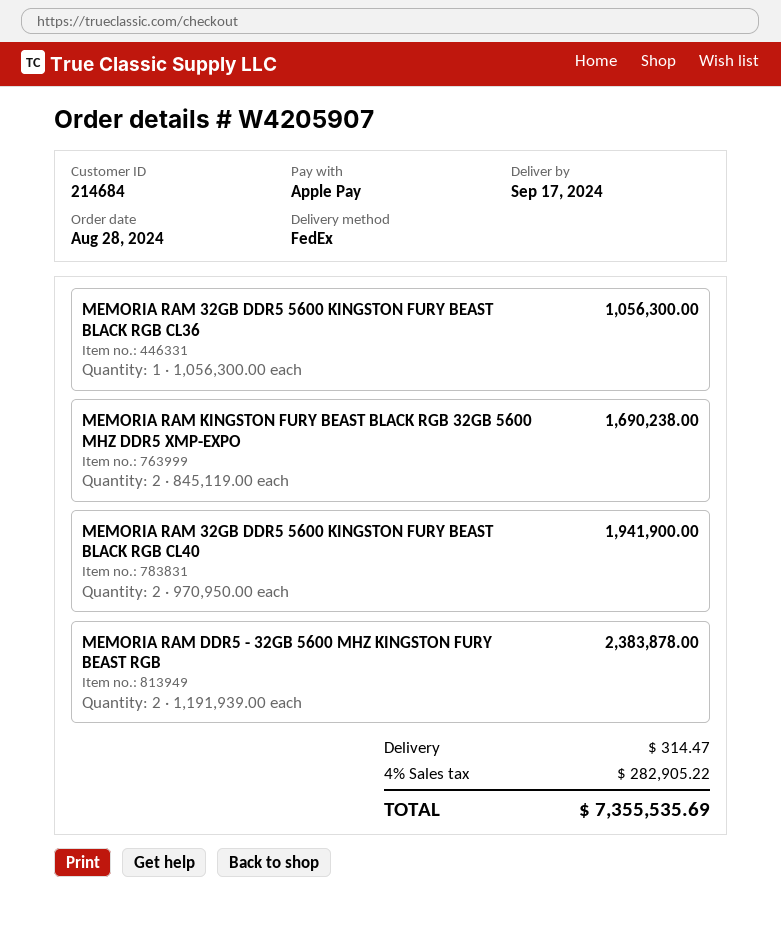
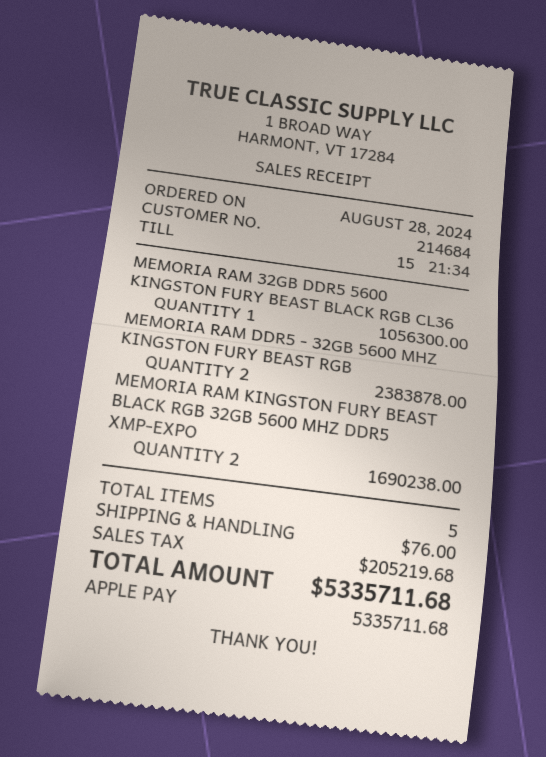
MEMORIA RAM 32GB DDR5 5600 KINGSTON FURY BEAST BLACK RGB CL40: 2 for 1941900.00 -> none
shipping: 314.47 -> 76.00
tax: 282905.22 -> 205219.68
total: 7355535.69 -> 5335711.68

